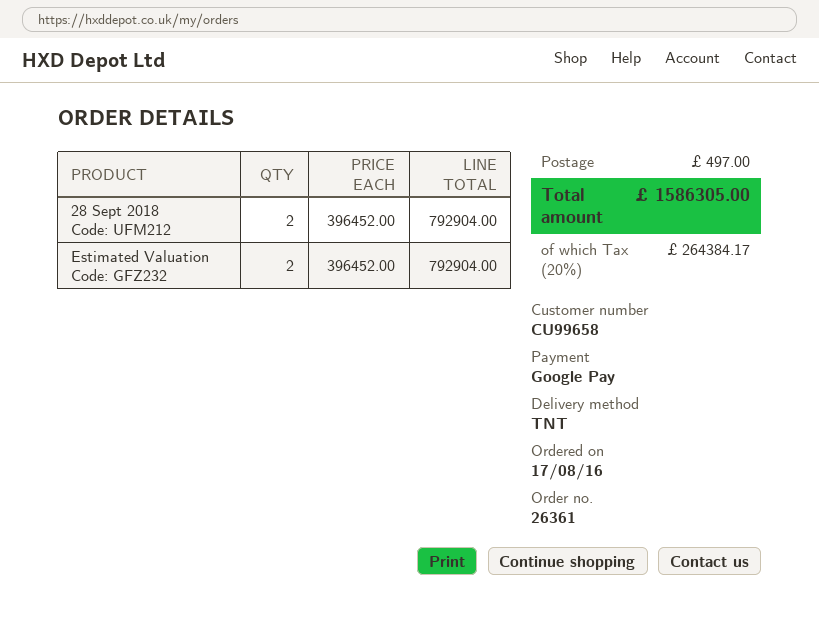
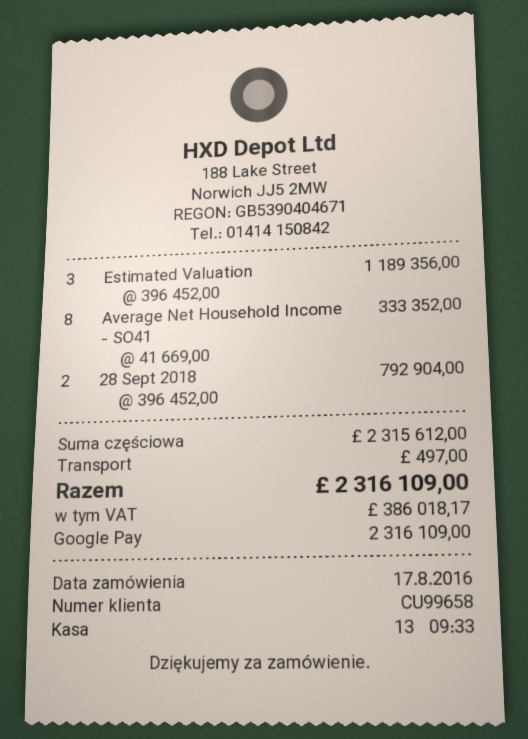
Estimated Valuation: 2 x 396452.00 = 792904.00 -> 3 x 396452.00 = 1189356.00
Average Net Household Income - SO41: none -> 8 x 41669.00 = 333352.00
tax: 264384.17 -> 386018.17
total: 1586305.00 -> 2316109.00

